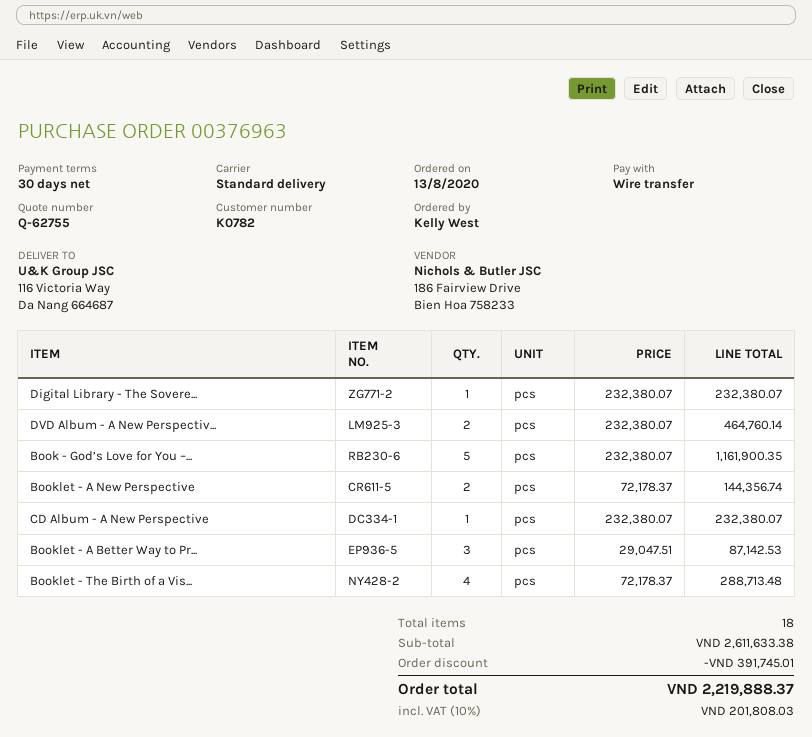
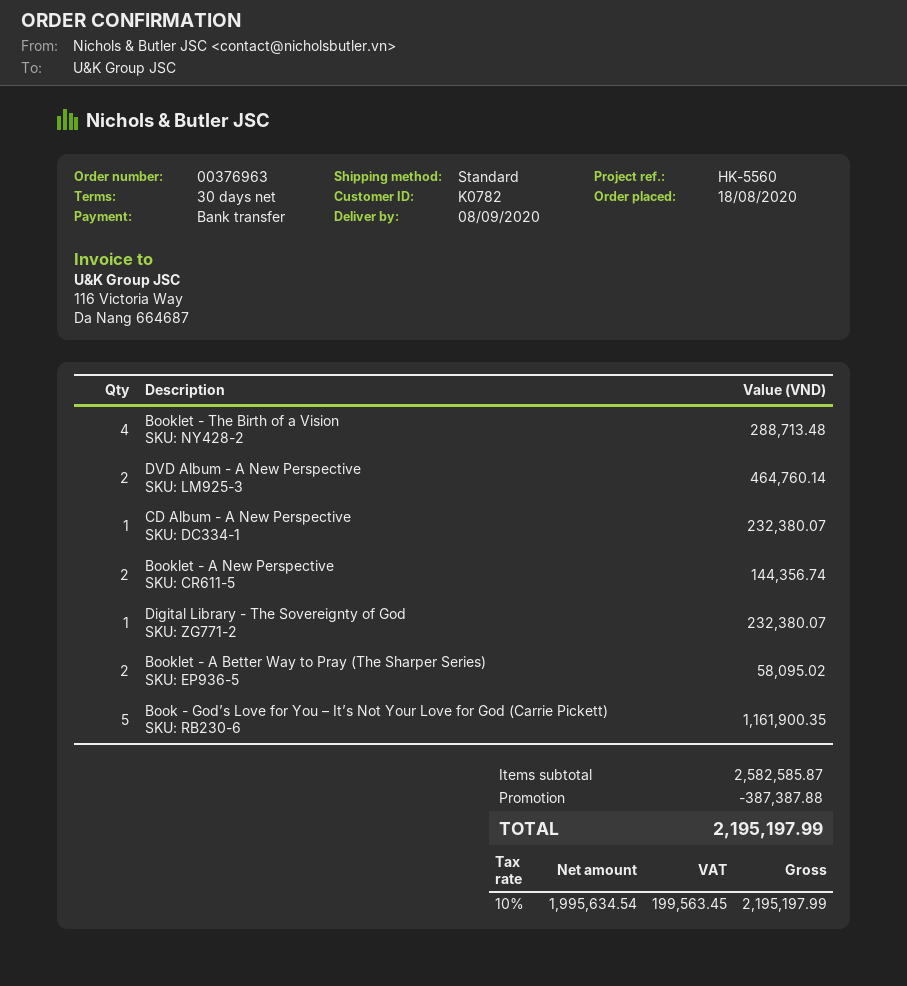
order date: 2020-08-13 -> 2020-08-18
Booklet - A Better Way to Pr...: 3 for 87142.53 -> 2 for 58095.02
subtotal: 2611633.38 -> 2582585.87
discount: 391745.01 -> 387387.88
tax: 10% = 201808.03 -> 10% = 199563.45
total: 2219888.37 -> 2195197.99

